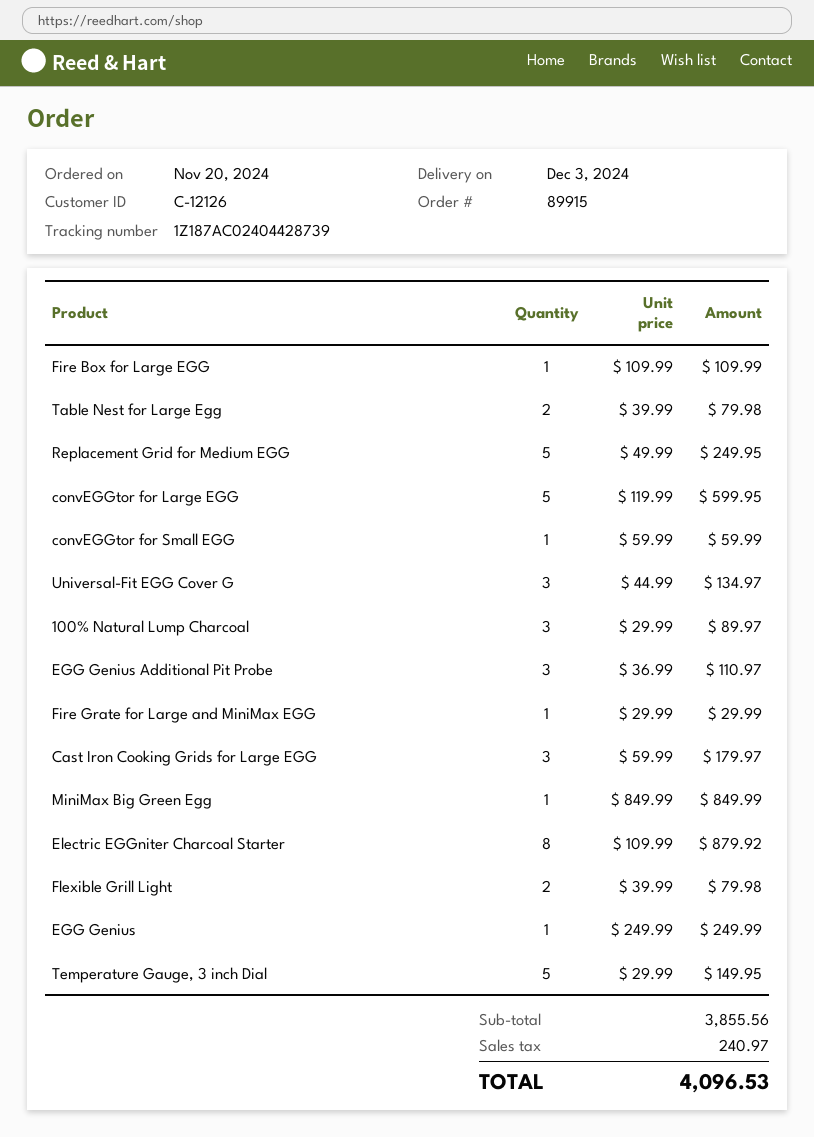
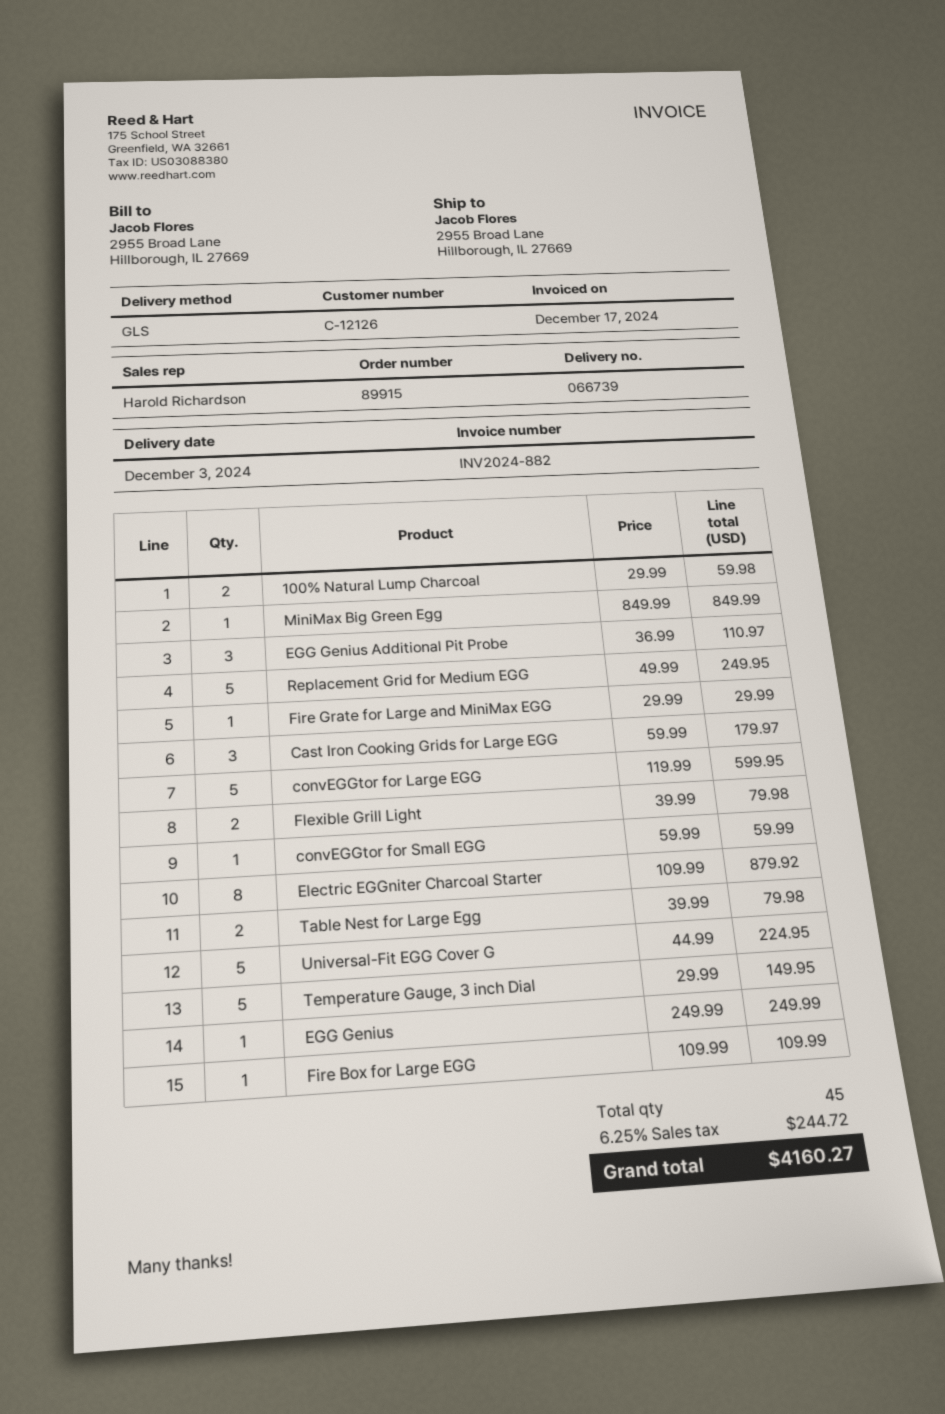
Universal-Fit EGG Cover G: 3 x 44.99 = 134.97 -> 5 x 44.99 = 224.95
100% Natural Lump Charcoal: 3 x 29.99 = 89.97 -> 2 x 29.99 = 59.98
tax: 240.97 -> 244.72
total: 4096.53 -> 4160.27

